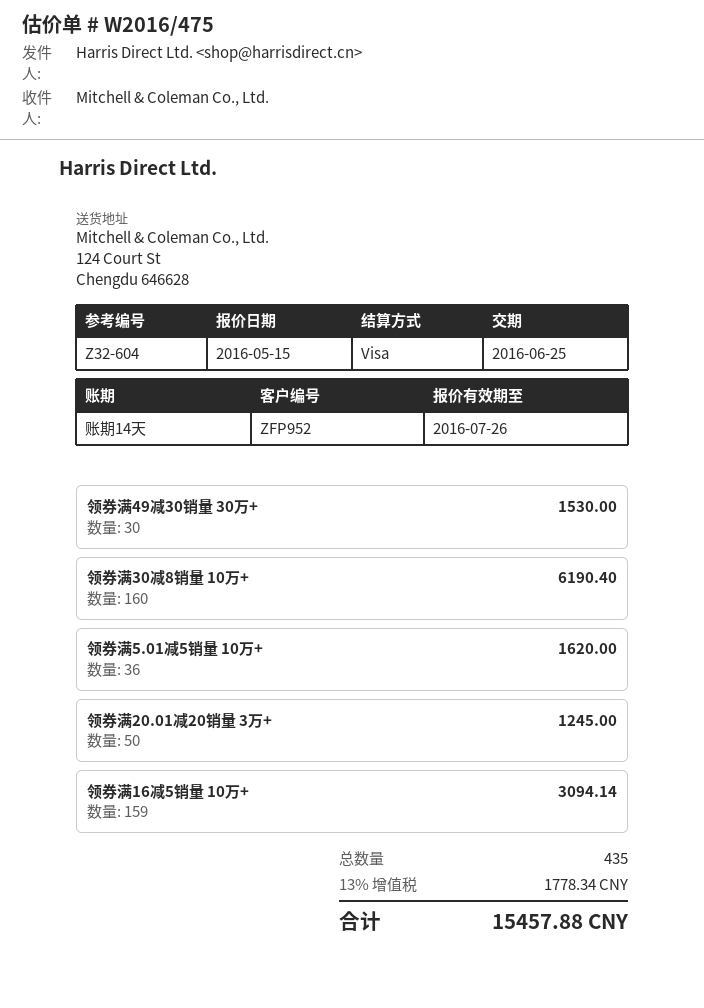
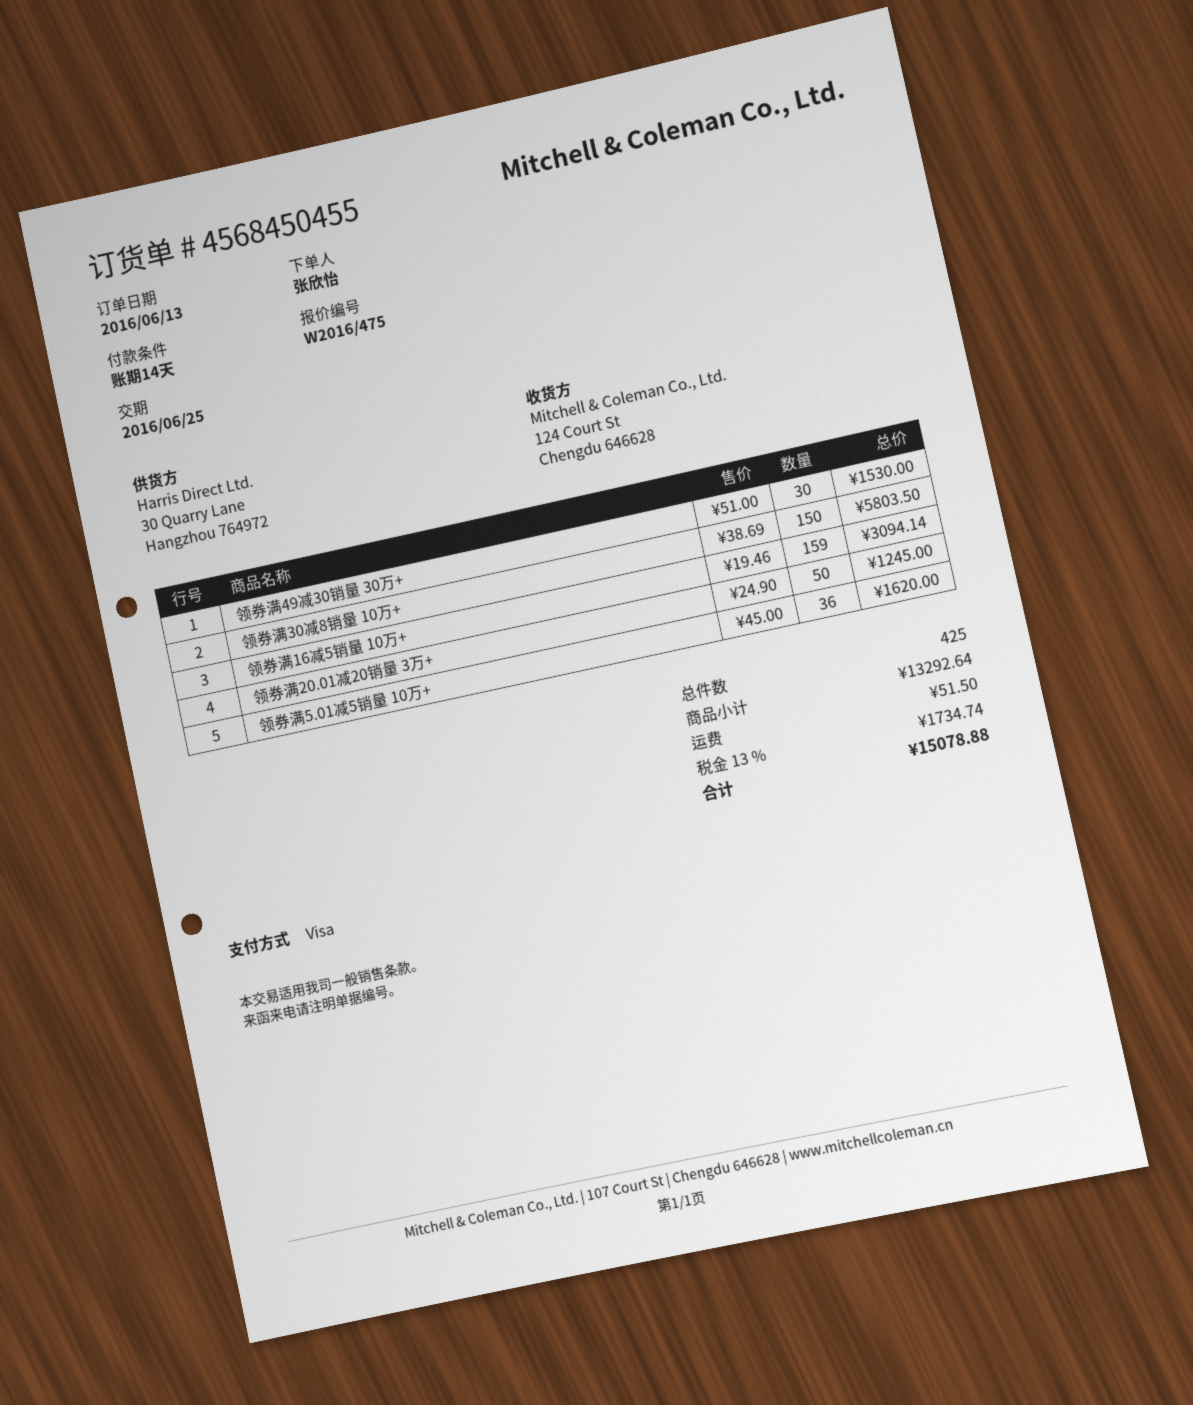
领券满30减8销量 10万+: 160 for 6190.40 -> 150 for 5803.50
total quantity: 435 -> 425
shipping: none -> 51.50
tax: 13% = 1778.34 -> 13% = 1734.74
total: 15457.88 -> 15078.88

